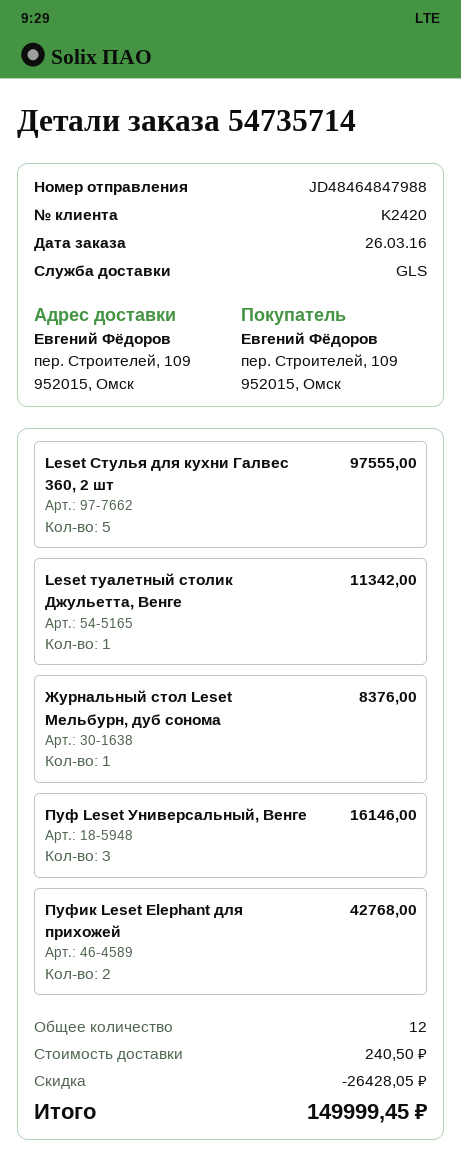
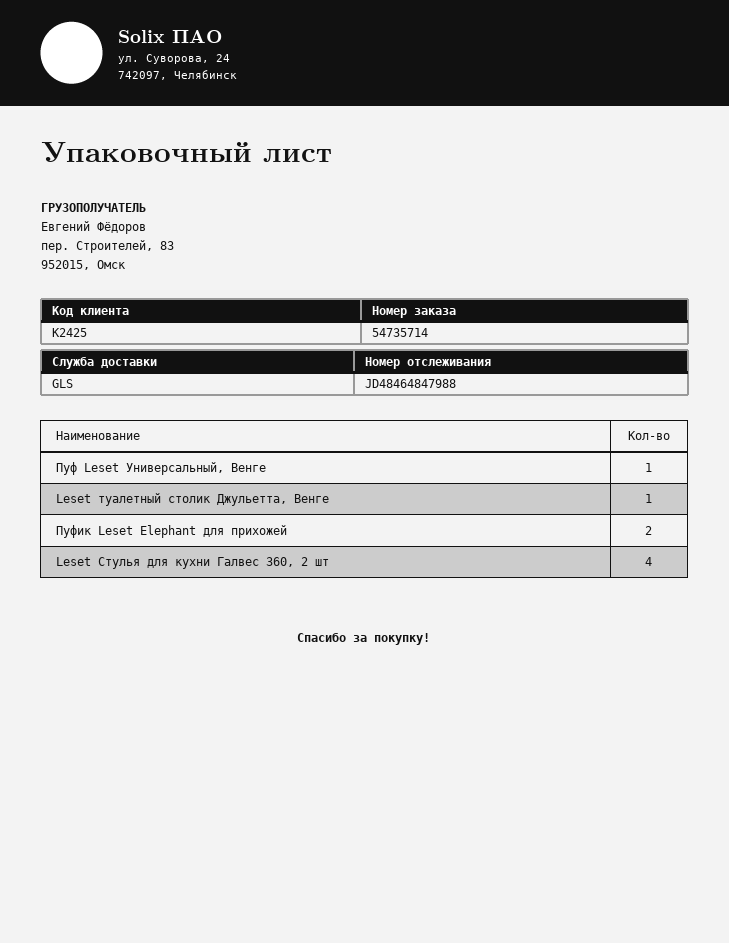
customer number: K2420 -> K2425
ship to: пер. Строителей, 109, 952015, Омск -> пер. Строителей, 83, 952015, Омск
Leset Стулья для кухни Галвес 360, 2 шт: 5 -> 4
Журнальный стол Leset Мельбурн, дуб сонома: 1 -> none
Пуф Leset Универсальный, Венге: 3 -> 1

